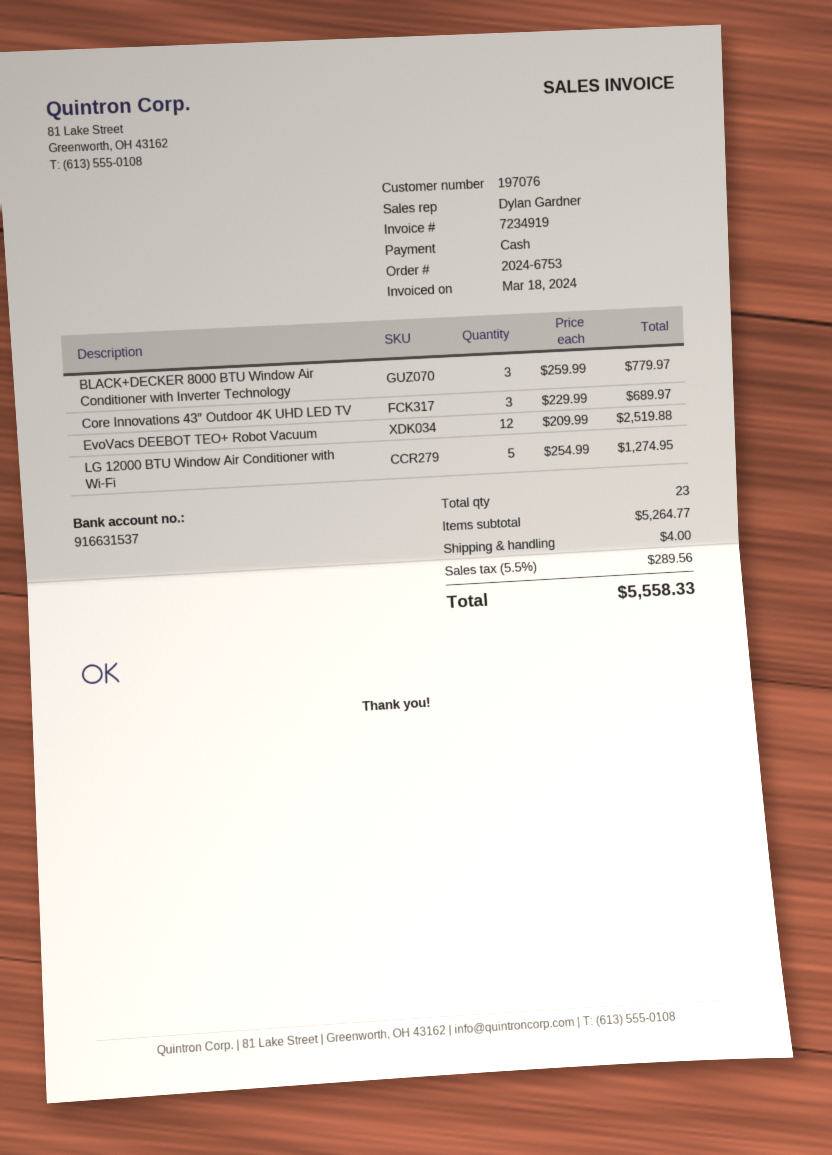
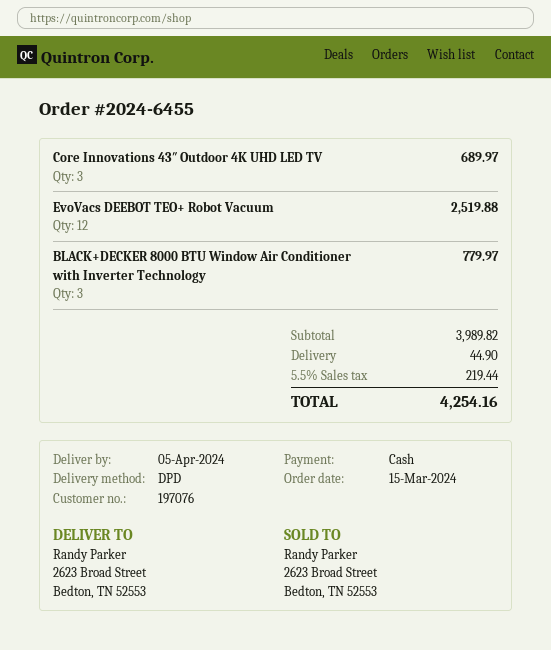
order number: 2024-6753 -> 2024-6455
LG 12000 BTU Window Air Conditioner with Wi-Fi: 5 for 1274.95 -> none
subtotal: 5264.77 -> 3989.82
shipping: 4.00 -> 44.90
tax: 5.5% = 289.56 -> 5.5% = 219.44
total: 5558.33 -> 4254.16

